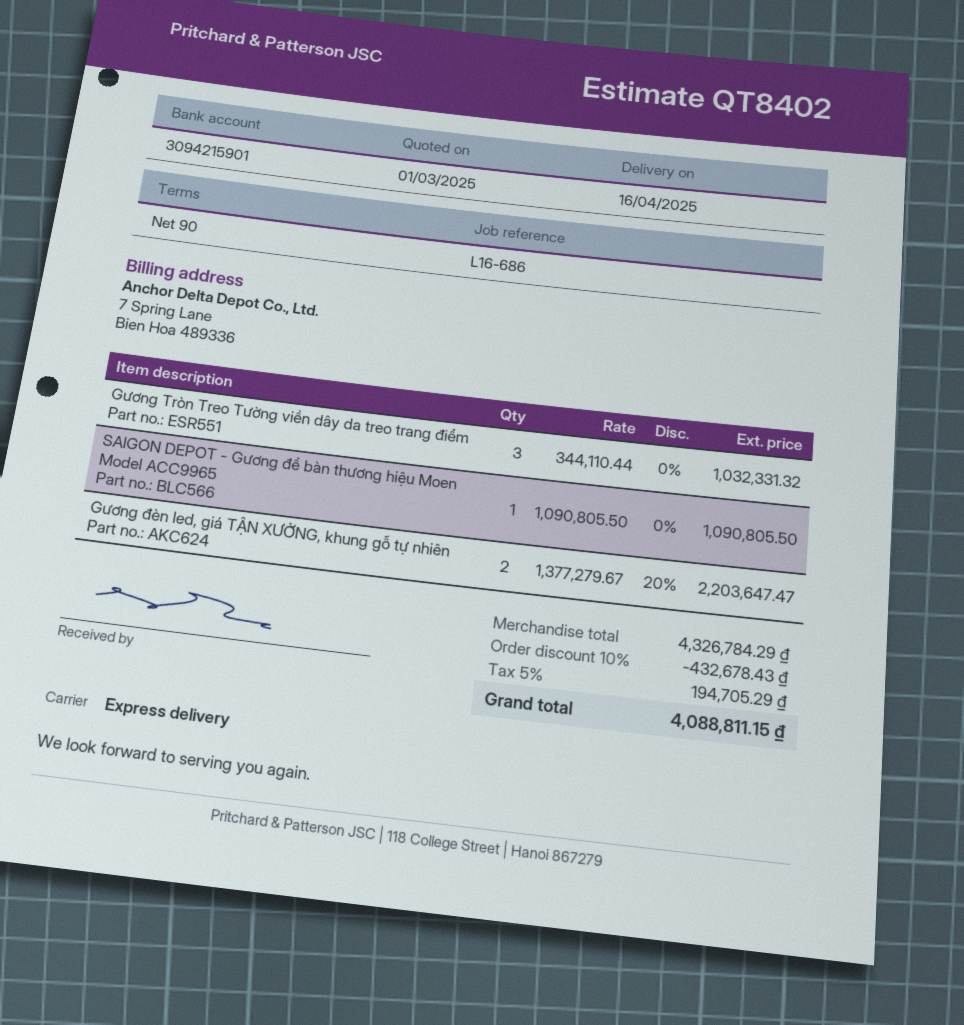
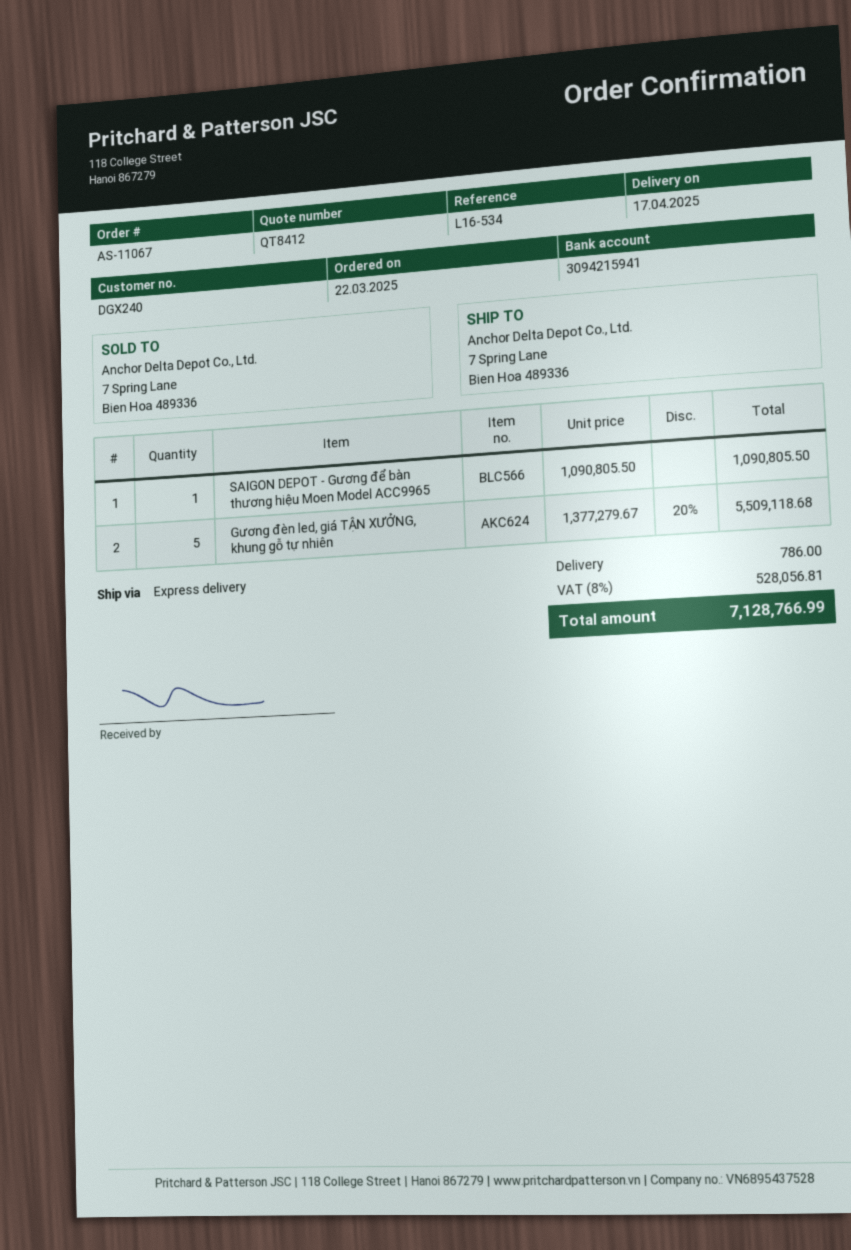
quote number: QT8402 -> QT8412
delivery date: 2025-04-16 -> 2025-04-17
reference: L16-686 -> L16-534
bank account: 3094215901 -> 3094215941
Gương Tròn Treo Tường viền dây da treo trang điểm: 3 x 344110.44 = 1032331.32 -> none
Gương đèn led, giá TẬN XƯỞNG, khung gỗ tự nhiên: 2 x 1377279.67 - 20% = 2203647.47 -> 5 x 1377279.67 - 20% = 5509118.68
discount: 10% = 432678.43 -> none
shipping: none -> 786.00
tax: 5% = 194705.29 -> 8% = 528056.81
total: 4088811.15 -> 7128766.99

